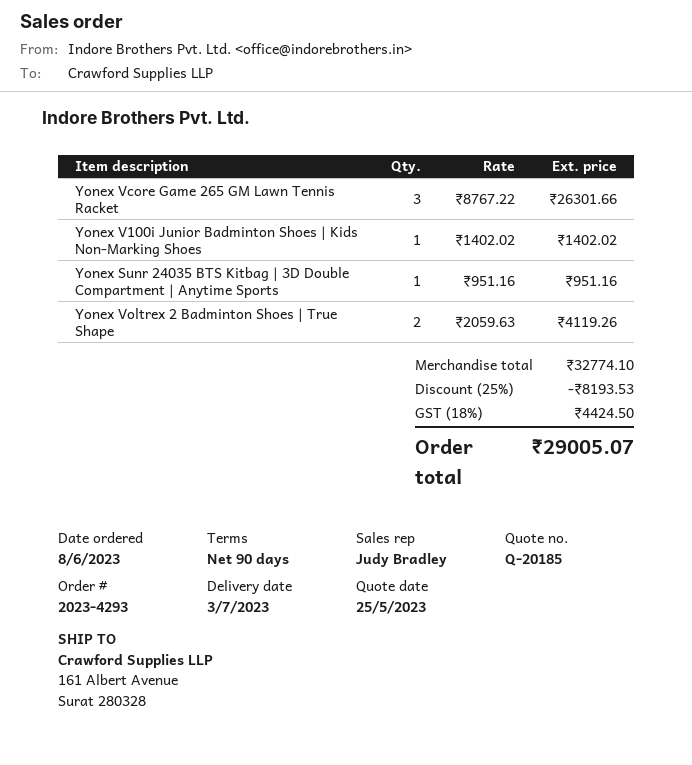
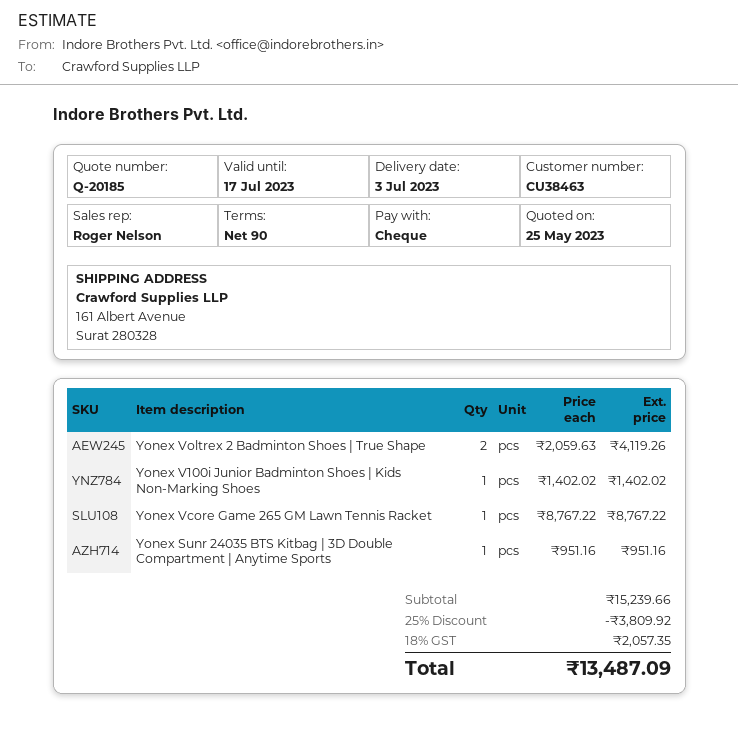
sales rep: Judy Bradley -> Roger Nelson
Yonex Vcore Game 265 GM Lawn Tennis Racket: 3 x 8767.22 = 26301.66 -> 1 x 8767.22 = 8767.22
subtotal: 32774.10 -> 15239.66
discount: 25% = 8193.53 -> 25% = 3809.92
tax: 18% = 4424.50 -> 18% = 2057.35
total: 29005.07 -> 13487.09

